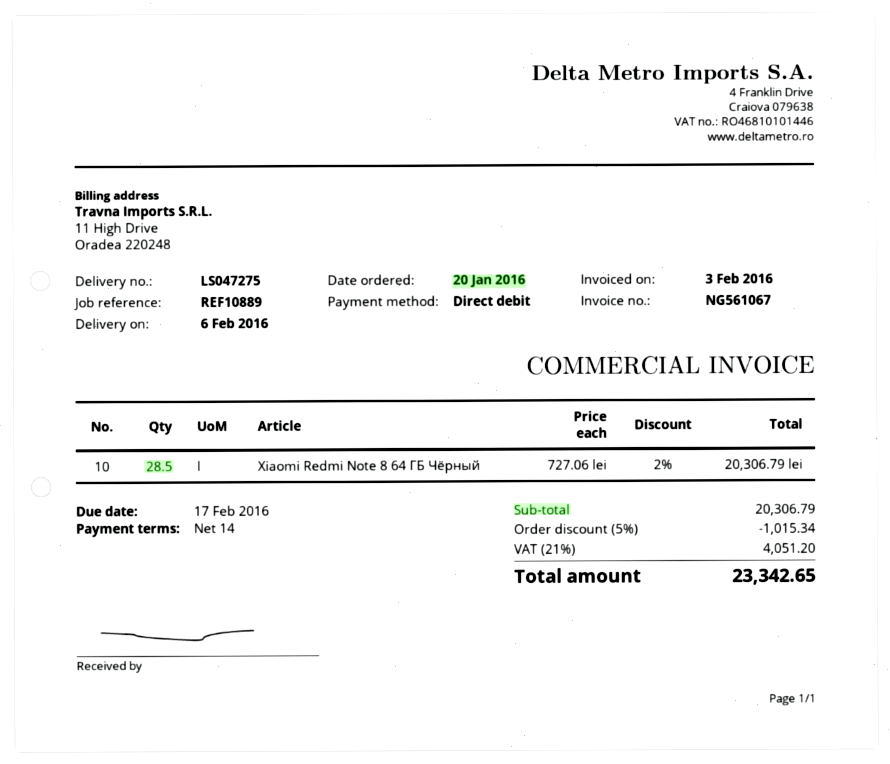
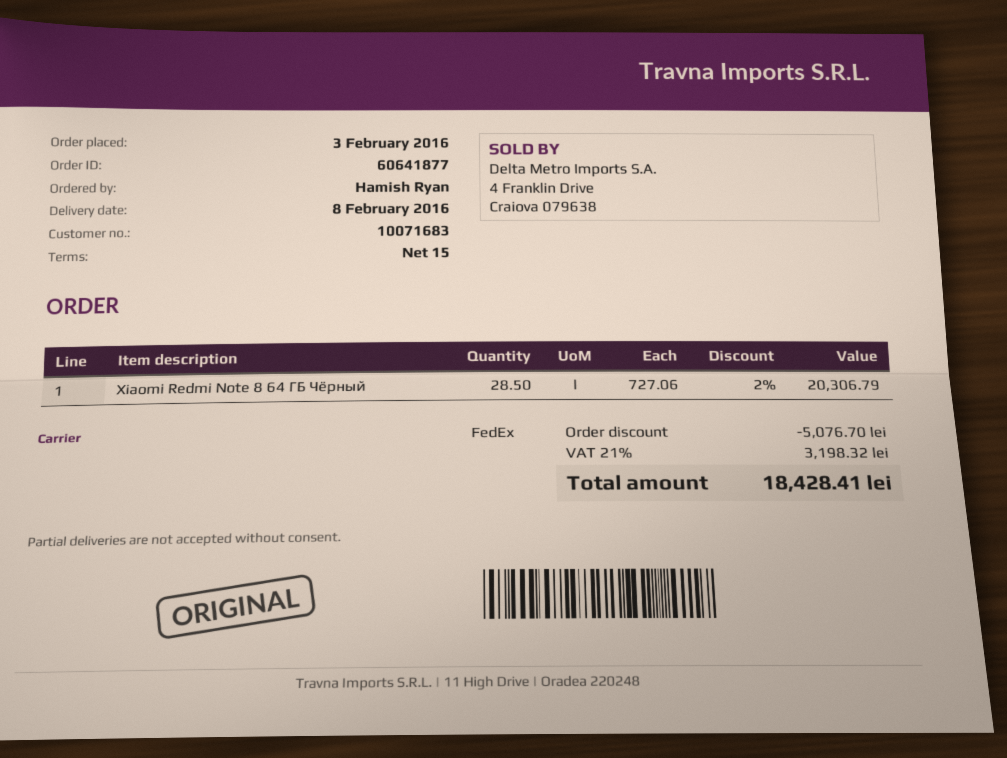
order date: 2016-01-20 -> 2016-02-03
delivery date: 2016-02-06 -> 2016-02-08
payment terms: 14 days -> 15 days
discount: 1015.34 -> 5076.70
tax: 21% = 4051.20 -> 21% = 3198.32
total: 23342.65 -> 18428.41

